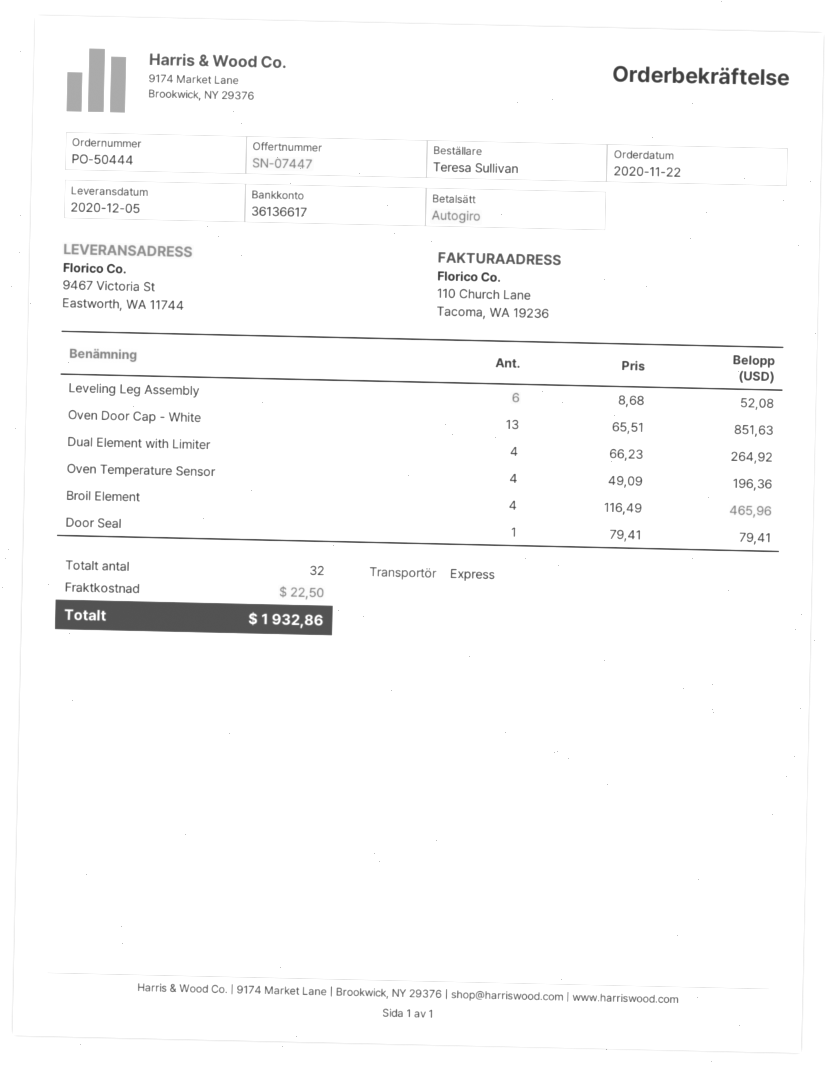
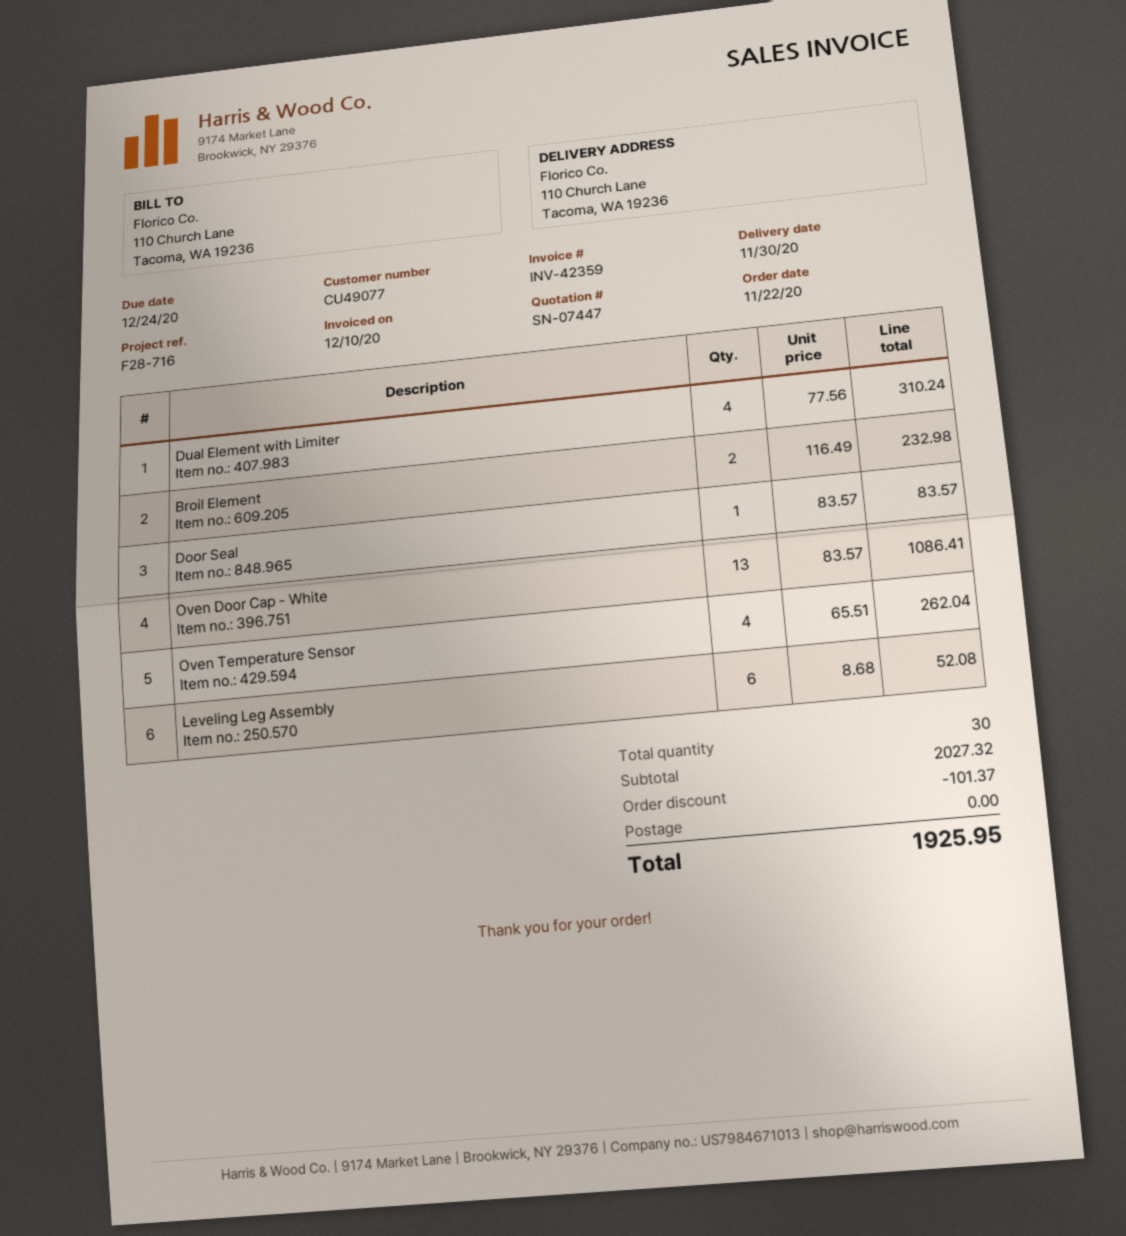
delivery date: 2020-12-05 -> 2020-11-30
ship to: 9467 Victoria St, Eastworth, WA 11744 -> 110 Church Lane, Tacoma, WA 19236
Oven Door Cap - White: 13 x 65.51 = 851.63 -> 13 x 83.57 = 1086.41
Dual Element with Limiter: 4 x 66.23 = 264.92 -> 4 x 77.56 = 310.24
Oven Temperature Sensor: 4 x 49.09 = 196.36 -> 4 x 65.51 = 262.04
Broil Element: 4 x 116.49 = 465.96 -> 2 x 116.49 = 232.98
Door Seal: 1 x 79.41 = 79.41 -> 1 x 83.57 = 83.57
total quantity: 32 -> 30
discount: none -> 101.37
shipping: 22.50 -> 0.00
total: 1932.86 -> 1925.95

